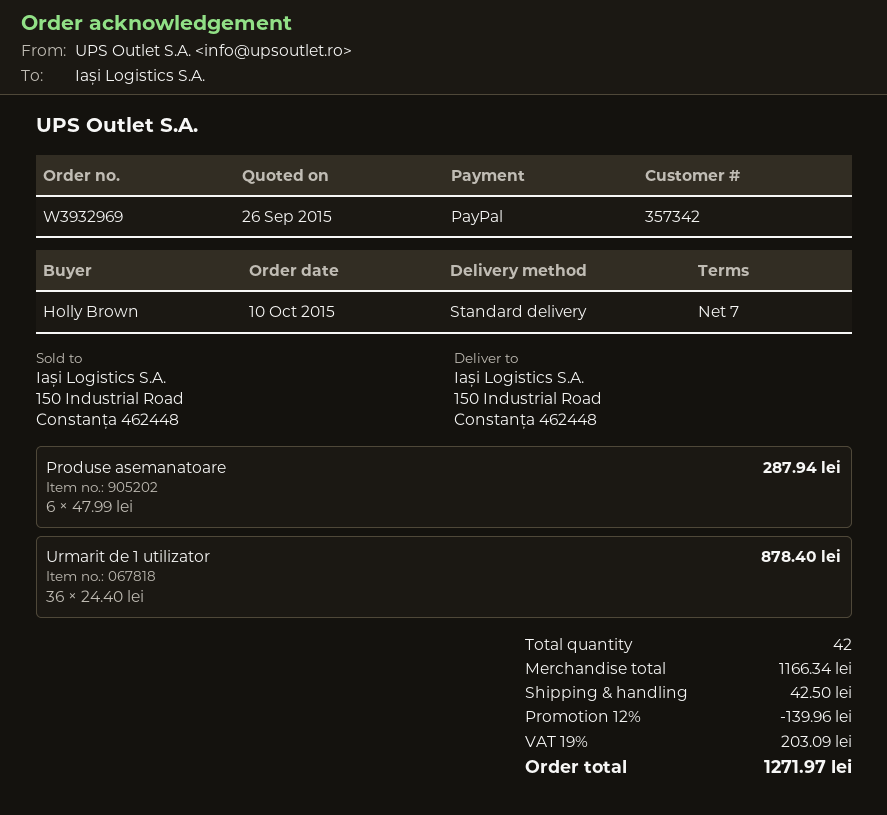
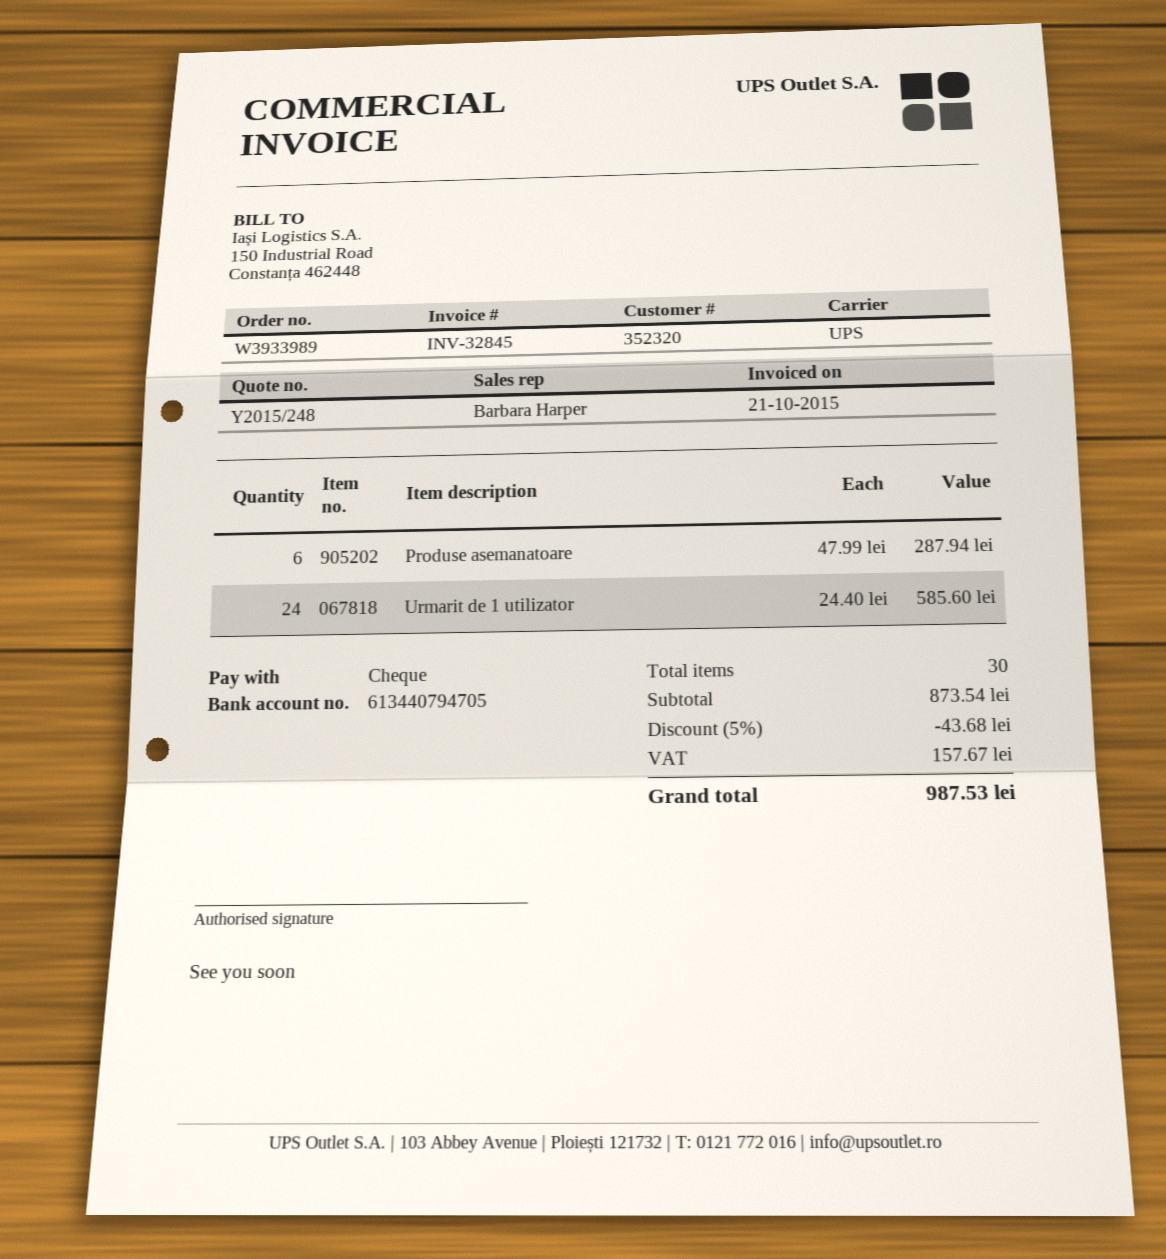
order number: W3932969 -> W3933989
customer number: 357342 -> 352320
payment method: PayPal -> cheque
shipping method: standard -> UPS
Urmarit de 1 utilizator: 36 x 24.40 = 878.40 -> 24 x 24.40 = 585.60
total quantity: 42 -> 30
subtotal: 1166.34 -> 873.54
discount: 12% = 139.96 -> 5% = 43.68
shipping: 42.50 -> none
tax: 203.09 -> 157.67
total: 1271.97 -> 987.53

